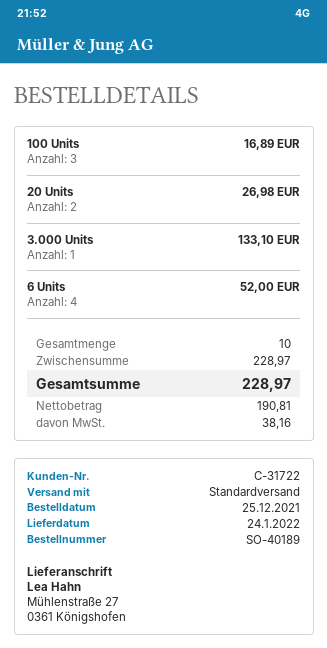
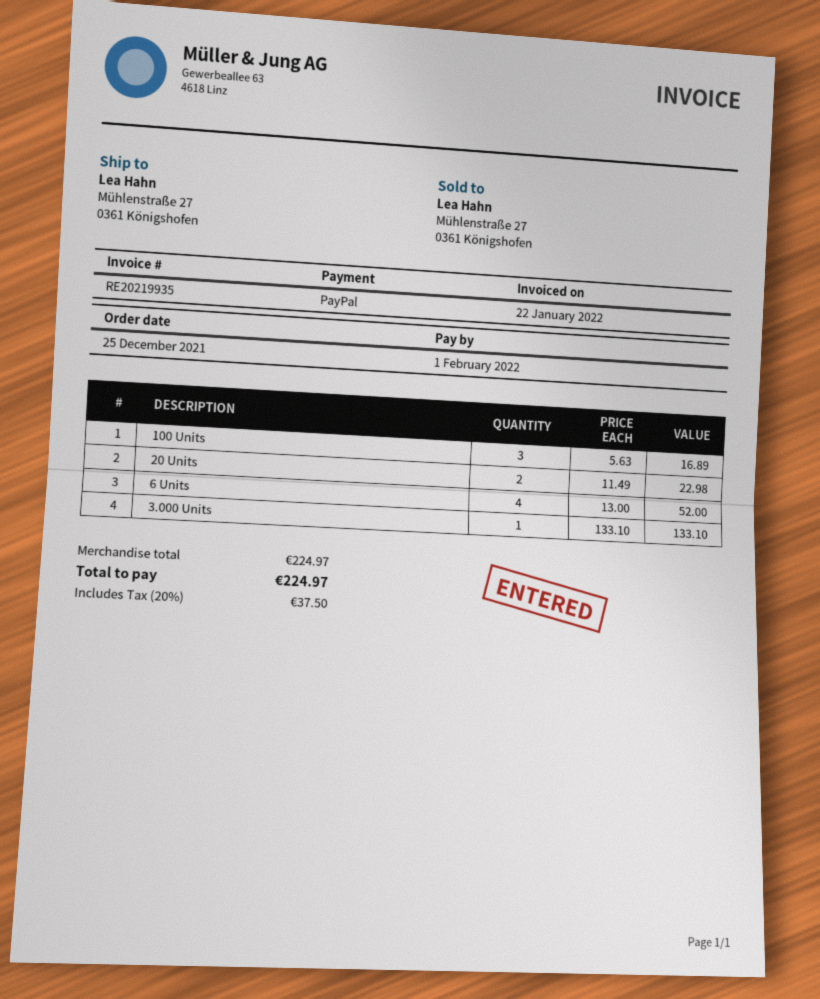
20 Units: 2 for 26.98 -> 2 for 22.98
subtotal: 228.97 -> 224.97
tax: 38.16 -> 37.50
total: 228.97 -> 224.97

